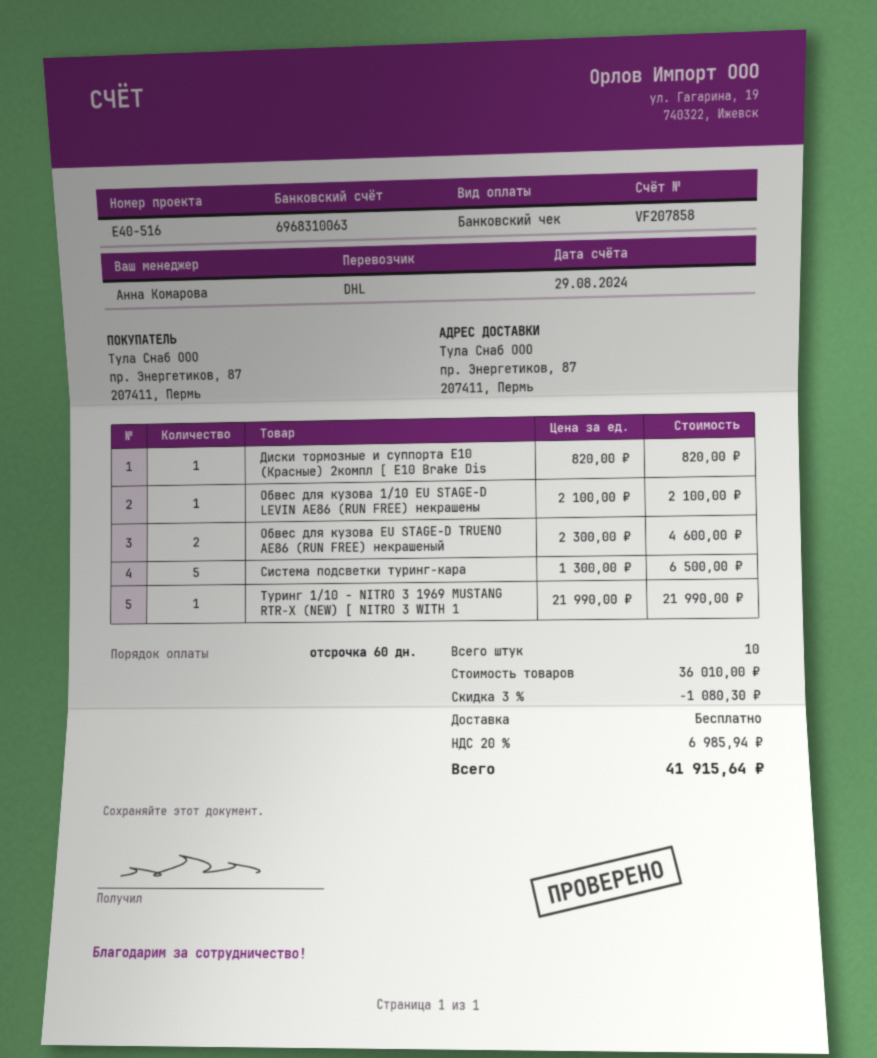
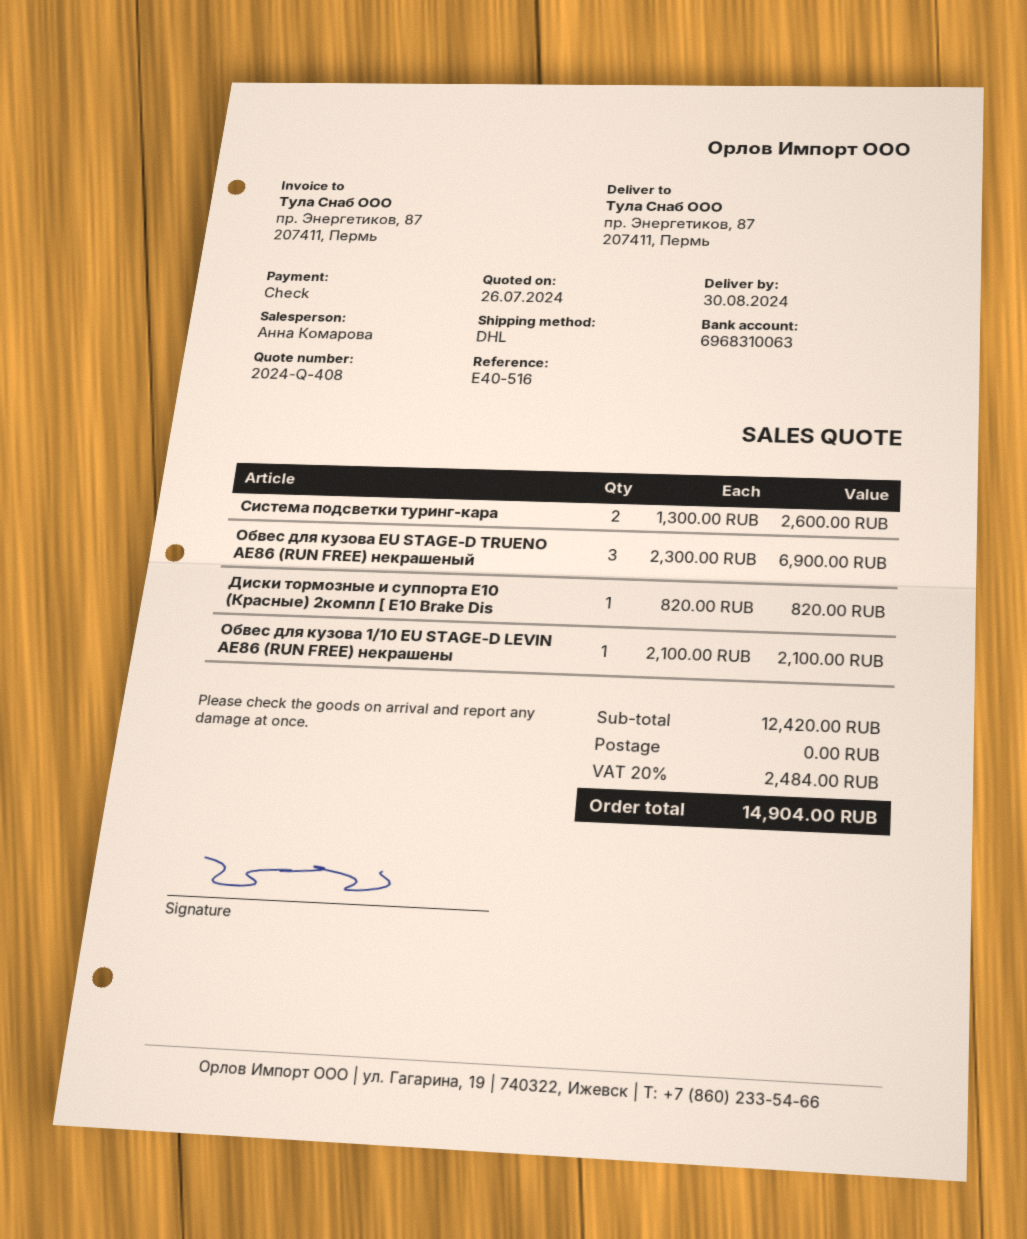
Обвес для кузова EU STAGE-D TRUENO AE86 (RUN FREE) некрашеный: 2 x 2300.00 = 4600.00 -> 3 x 2300.00 = 6900.00
Система подсветки туринг-кара: 5 x 1300.00 = 6500.00 -> 2 x 1300.00 = 2600.00
Туринг 1/10 - NITRO 3 1969 MUSTANG RTR-X (NEW) [ NITRO 3 WITH 1: 1 x 21990.00 = 21990.00 -> none
subtotal: 36010.00 -> 12420.00
discount: 3% = 1080.30 -> none
tax: 20% = 6985.94 -> 20% = 2484.00
total: 41915.64 -> 14904.00

